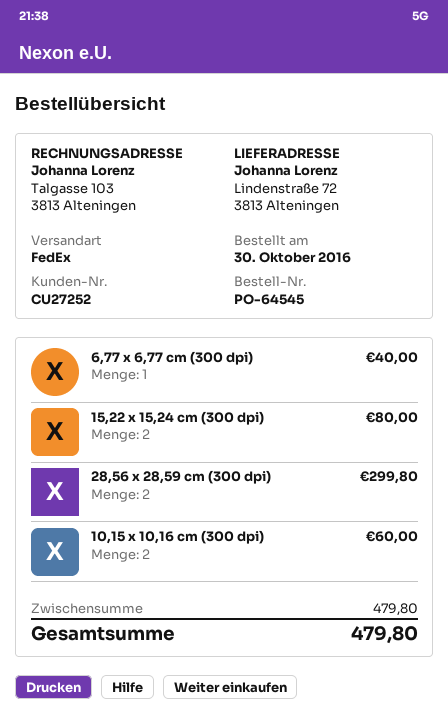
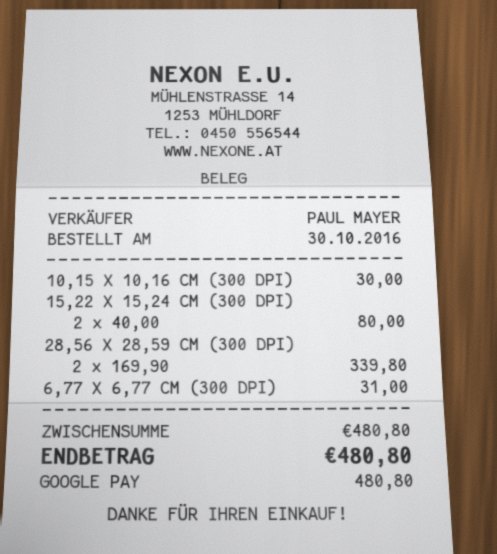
6,77 x 6,77 cm (300 dpi): 1 for 40.00 -> 1 for 31.00
28,56 x 28,59 cm (300 dpi): 2 for 299.80 -> 2 for 339.80
10,15 x 10,16 cm (300 dpi): 2 for 60.00 -> 1 for 30.00
subtotal: 479.80 -> 480.80
total: 479.80 -> 480.80

